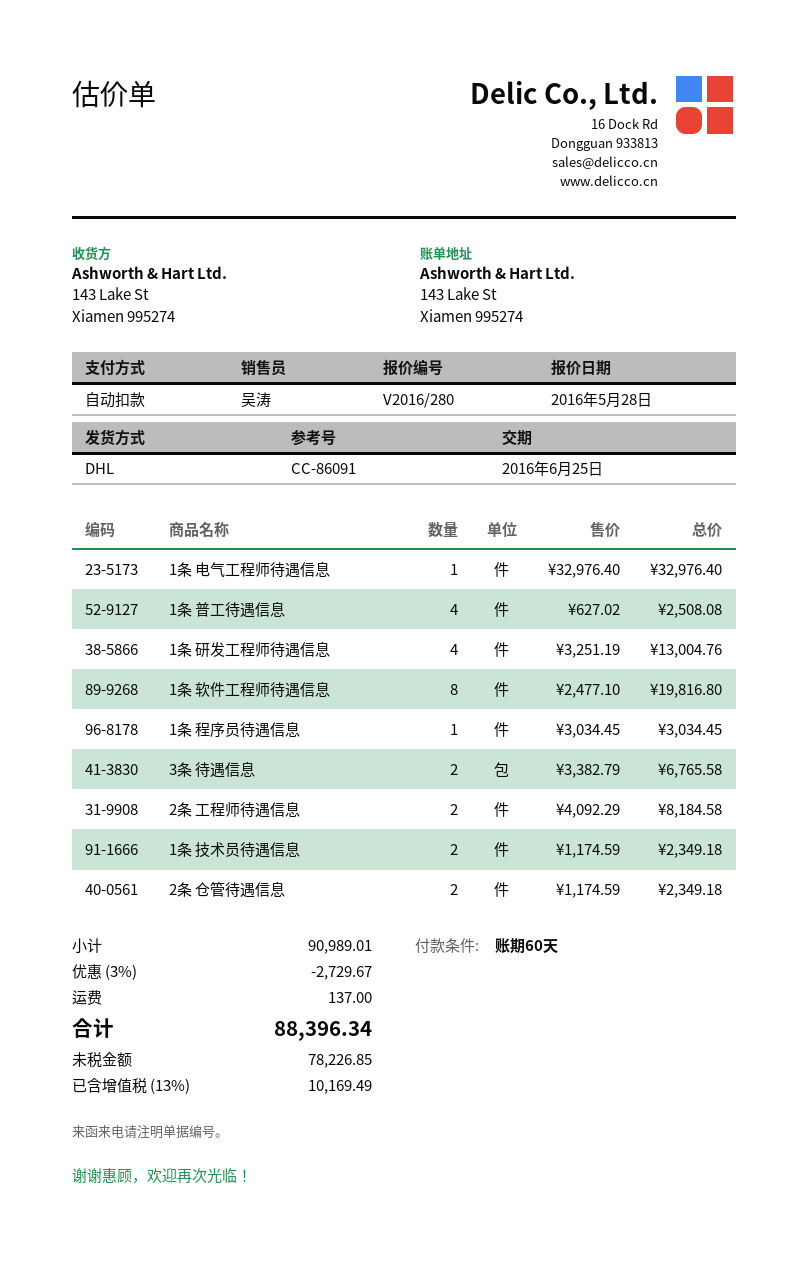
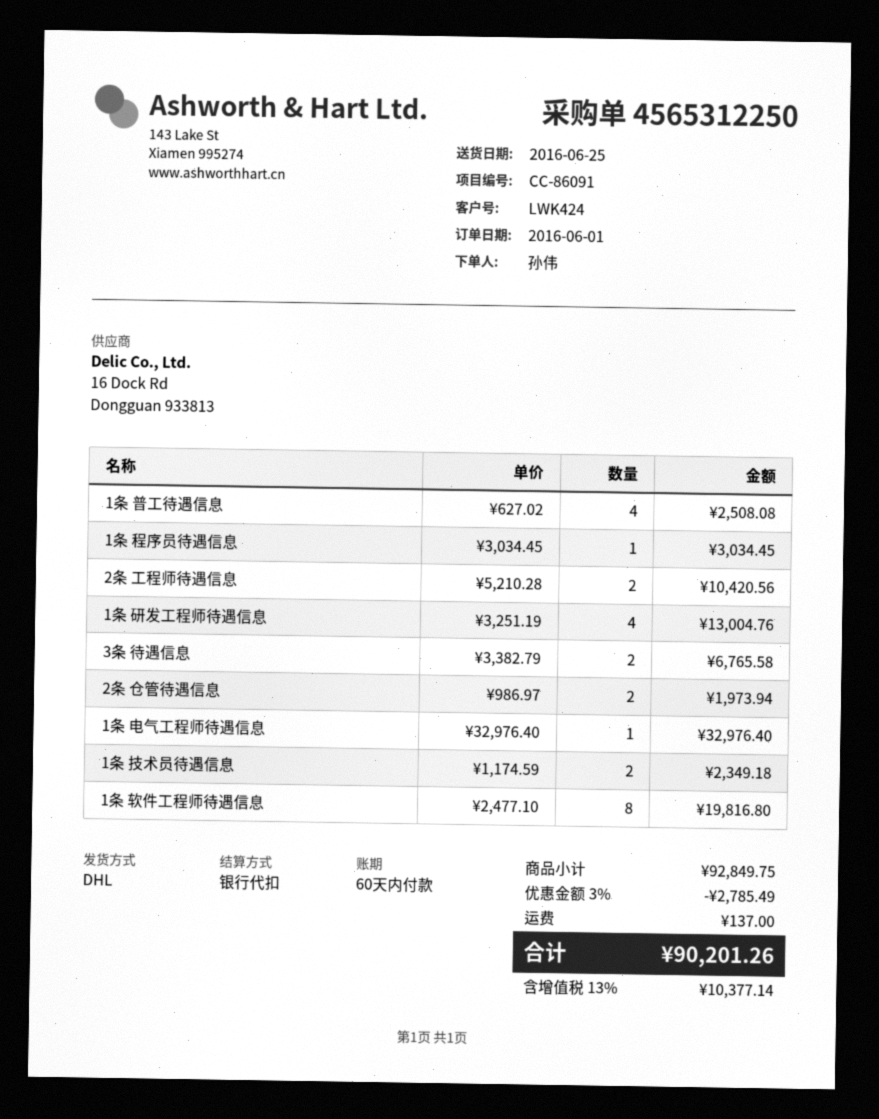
2条 工程师待遇信息: 2 x 4092.29 = 8184.58 -> 2 x 5210.28 = 10420.56
2条 仓管待遇信息: 2 x 1174.59 = 2349.18 -> 2 x 986.97 = 1973.94
subtotal: 90989.01 -> 92849.75
discount: 3% = 2729.67 -> 3% = 2785.49
tax: 13% = 10169.49 -> 13% = 10377.14
total: 88396.34 -> 90201.26

